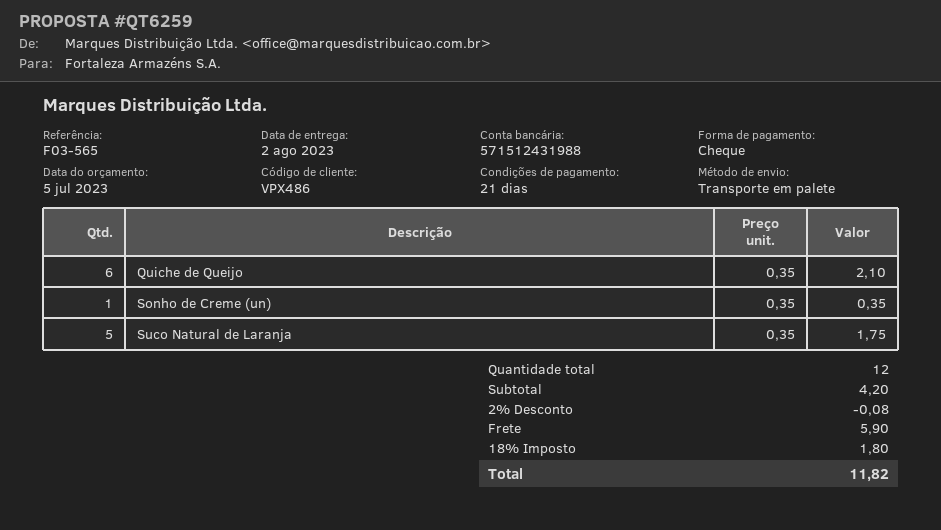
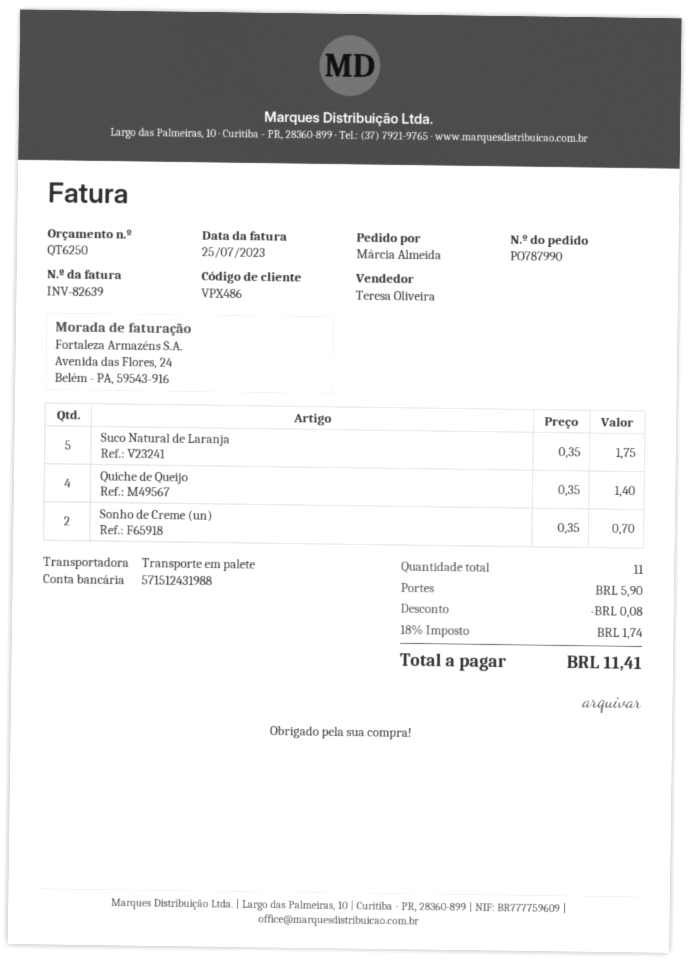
quote number: QT6259 -> QT6250
Quiche de Queijo: 6 x 0.35 = 2.10 -> 4 x 0.35 = 1.40
Sonho de Creme (un): 1 x 0.35 = 0.35 -> 2 x 0.35 = 0.70
total quantity: 12 -> 11
tax: 18% = 1.80 -> 18% = 1.74
total: 11.82 -> 11.41

